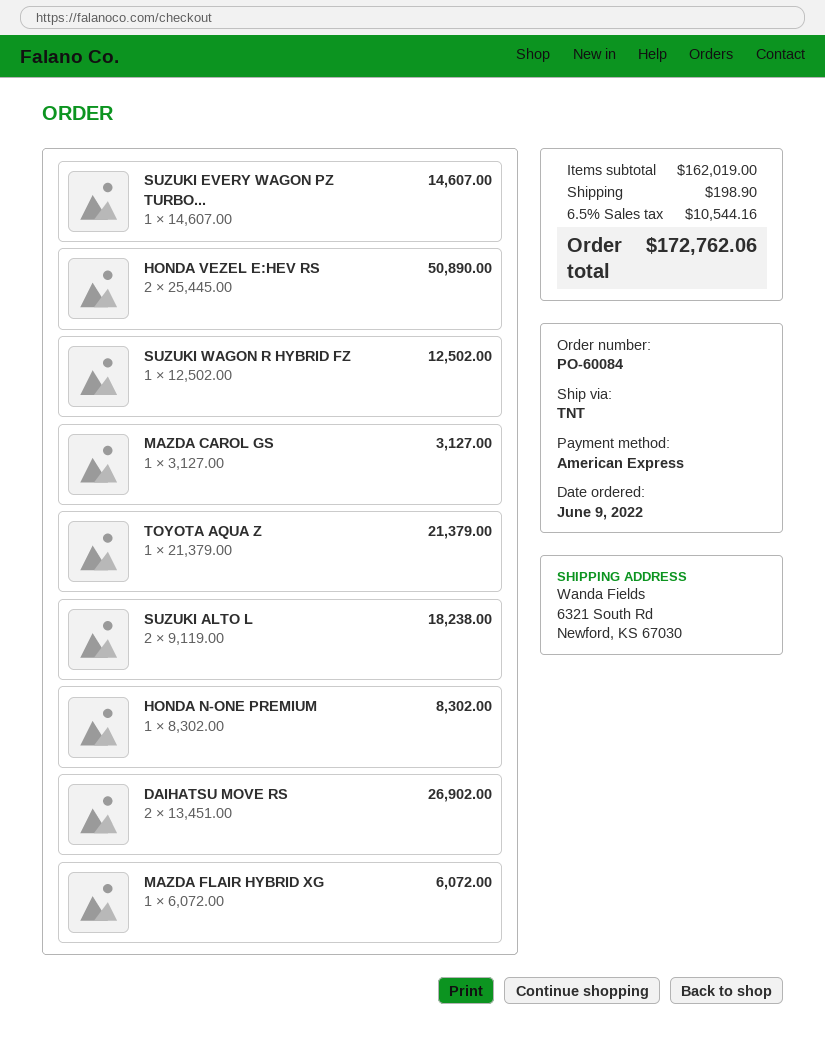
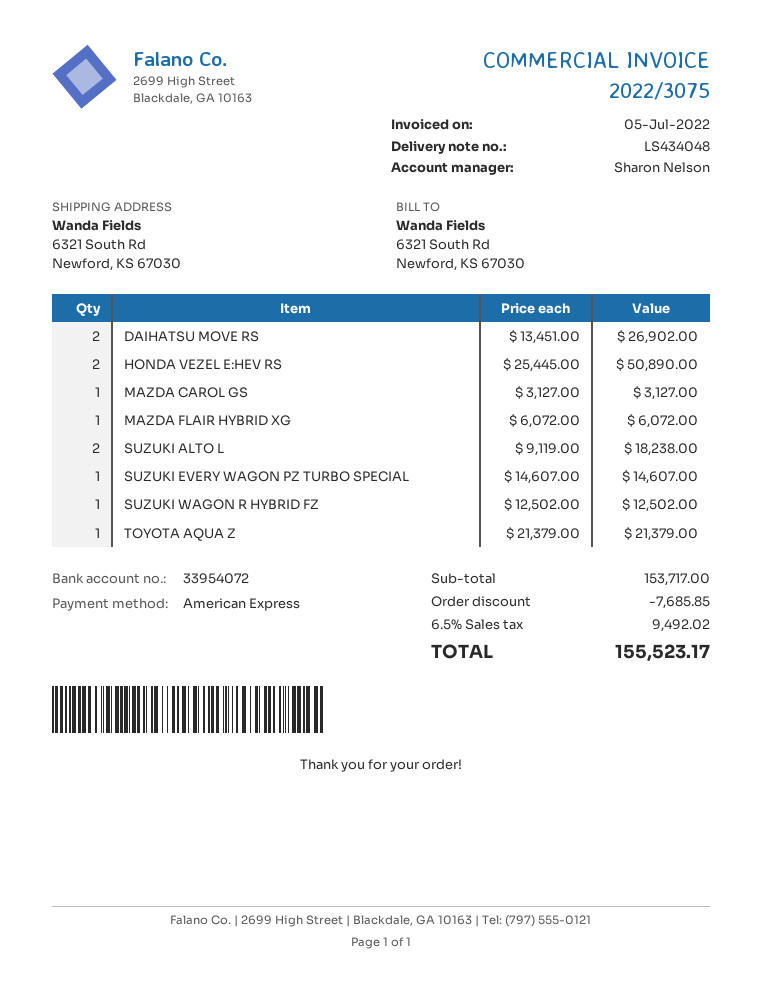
HONDA N-ONE PREMIUM: 1 x 8302.00 = 8302.00 -> none
subtotal: 162019.00 -> 153717.00
discount: none -> 7685.85
shipping: 198.90 -> none
tax: 6.5% = 10544.16 -> 6.5% = 9492.02
total: 172762.06 -> 155523.17

